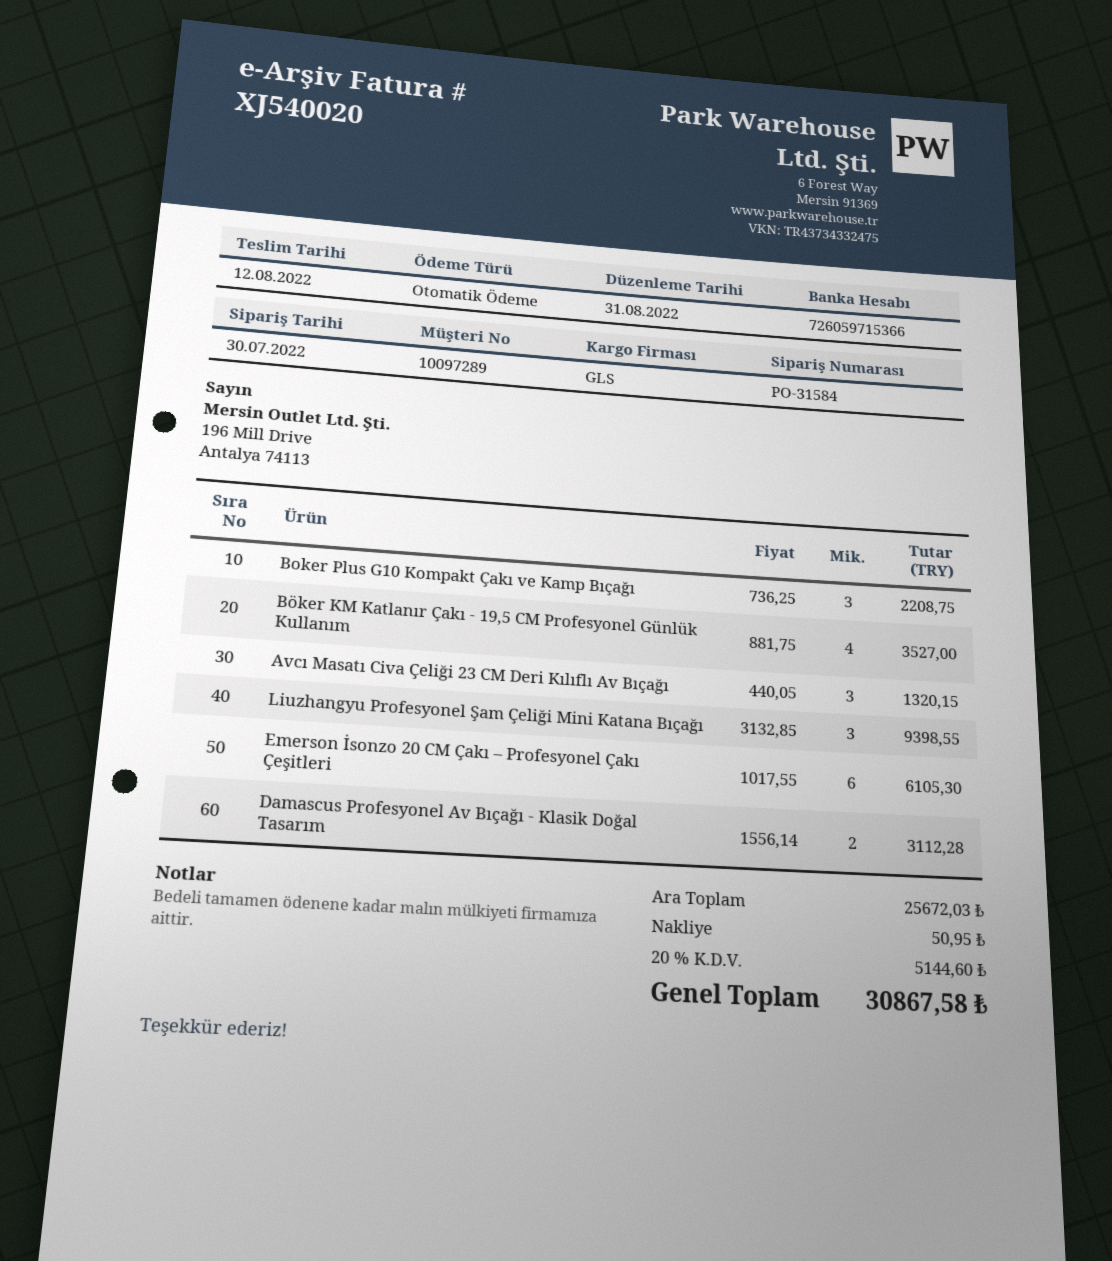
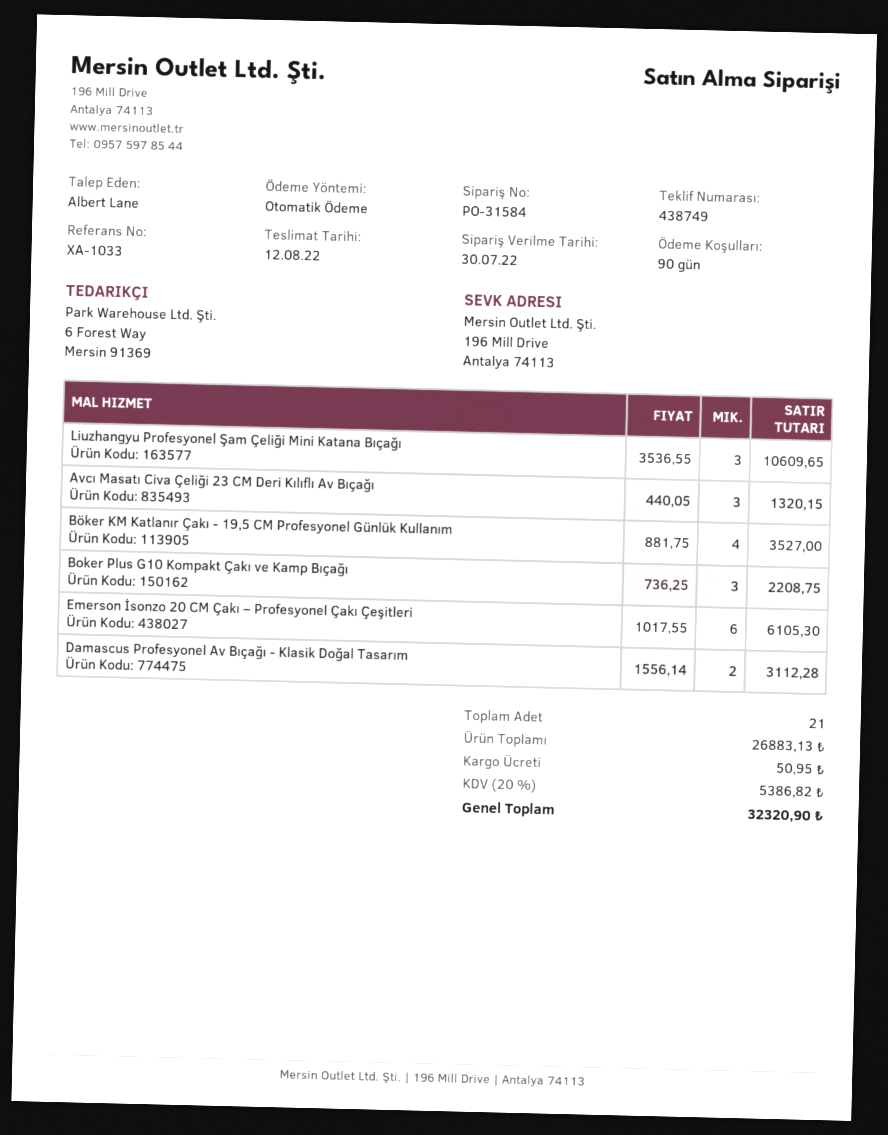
Liuzhangyu Profesyonel Şam Çeliği Mini Katana Bıçağı: 3 x 3132.85 = 9398.55 -> 3 x 3536.55 = 10609.65
subtotal: 25672.03 -> 26883.13
tax: 20% = 5144.60 -> 20% = 5386.82
total: 30867.58 -> 32320.90

